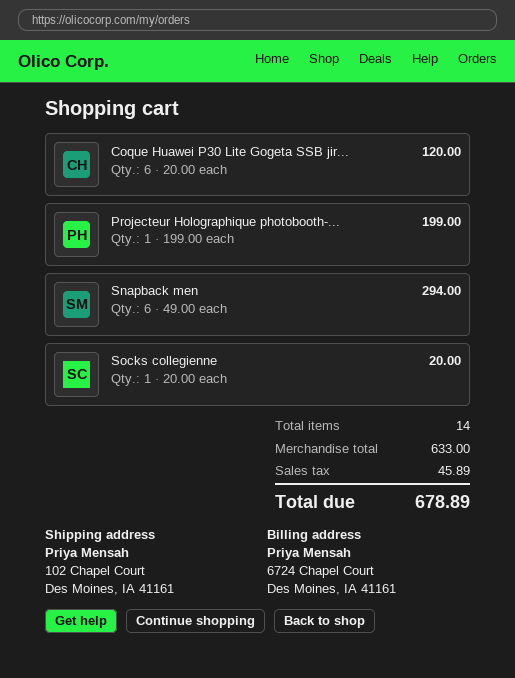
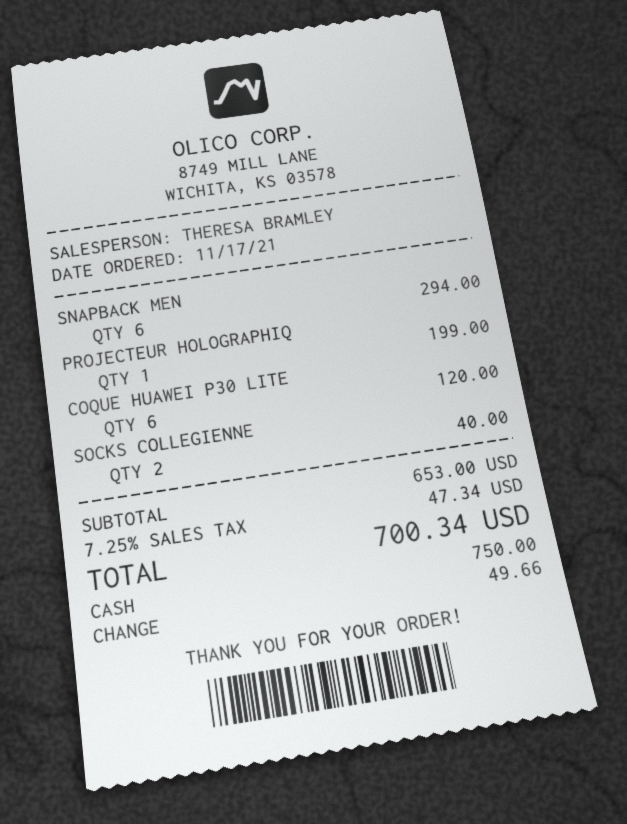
Socks collegienne: 1 for 20.00 -> 2 for 40.00
subtotal: 633.00 -> 653.00
tax: 45.89 -> 47.34
total: 678.89 -> 700.34

